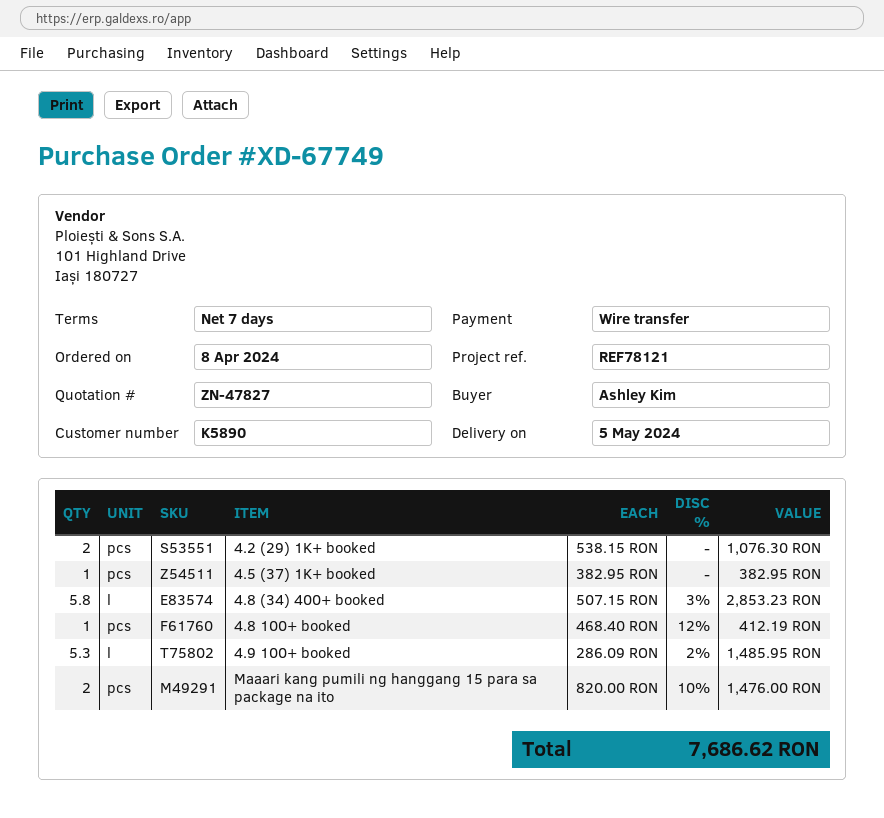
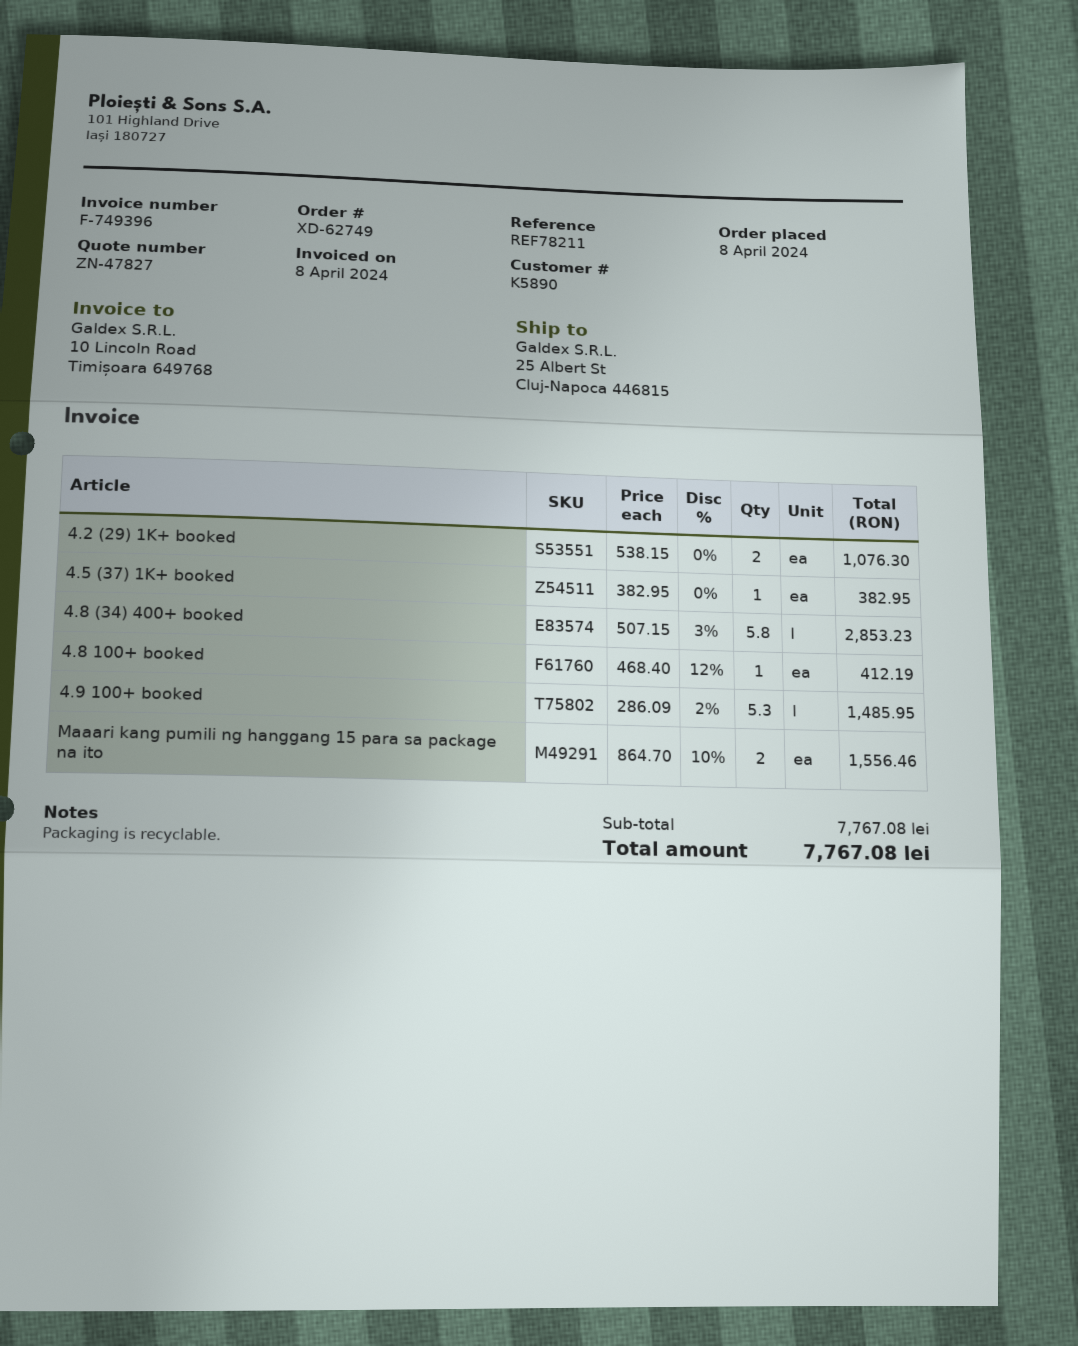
order number: XD-67749 -> XD-62749
reference: REF78121 -> REF78211
Maaari kang pumili ng hanggang 15 para sa package na ito: 2 x 820.00 - 10% = 1476.00 -> 2 x 864.70 - 10% = 1556.46
total: 7686.62 -> 7767.08

